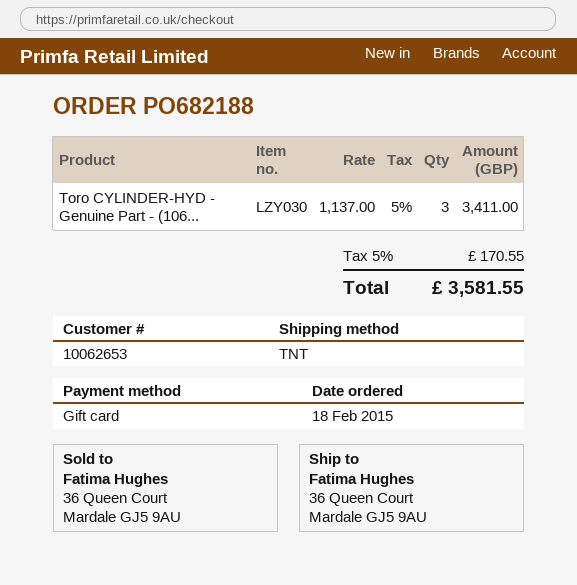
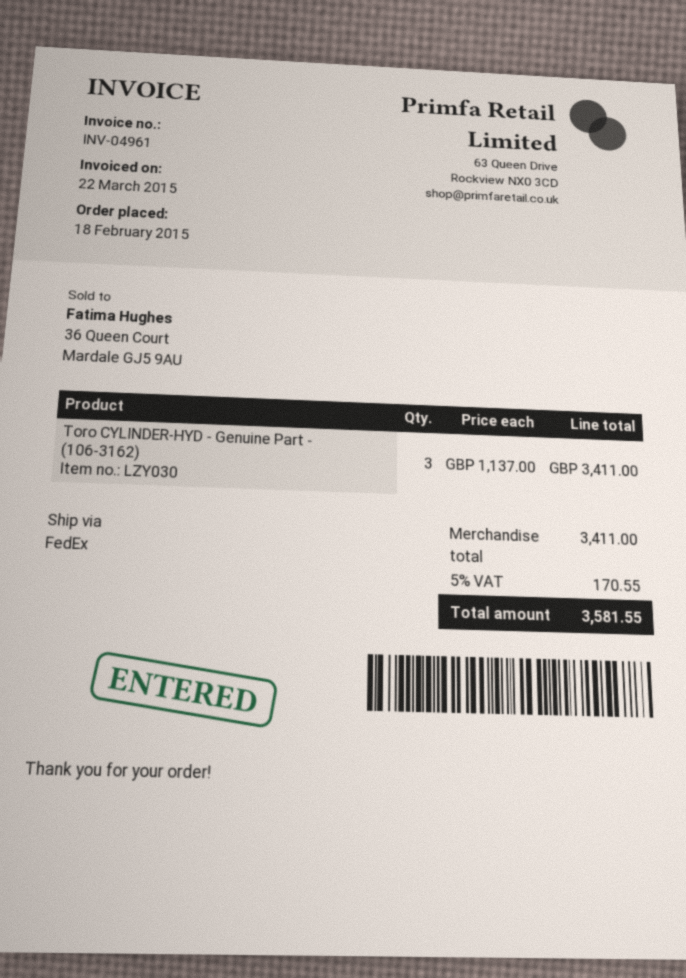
shipping method: TNT -> FedEx

